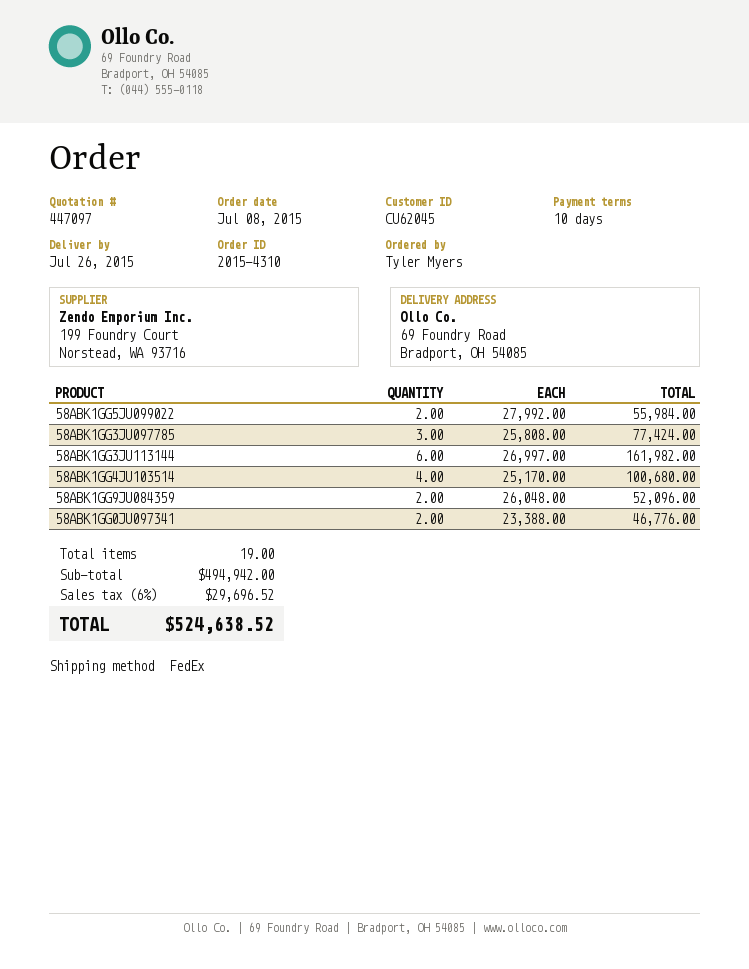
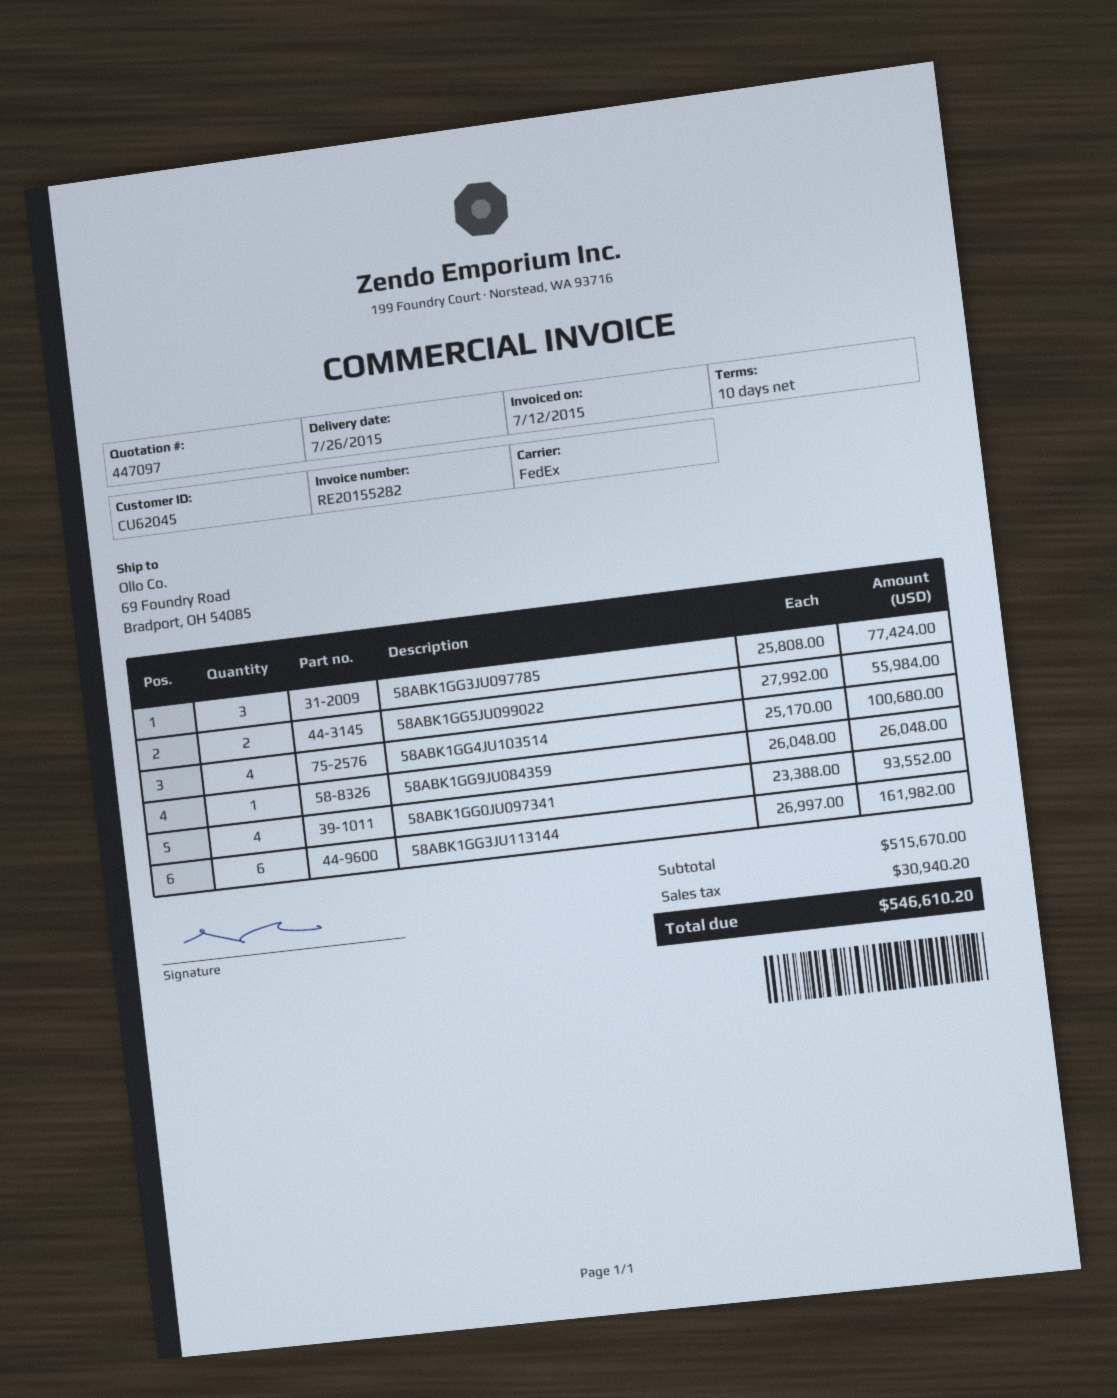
58ABK1GG9JU084359: 2 x 26048.00 = 52096.00 -> 1 x 26048.00 = 26048.00
58ABK1GG0JU097341: 2 x 23388.00 = 46776.00 -> 4 x 23388.00 = 93552.00
subtotal: 494942.00 -> 515670.00
tax: 29696.52 -> 30940.20
total: 524638.52 -> 546610.20

